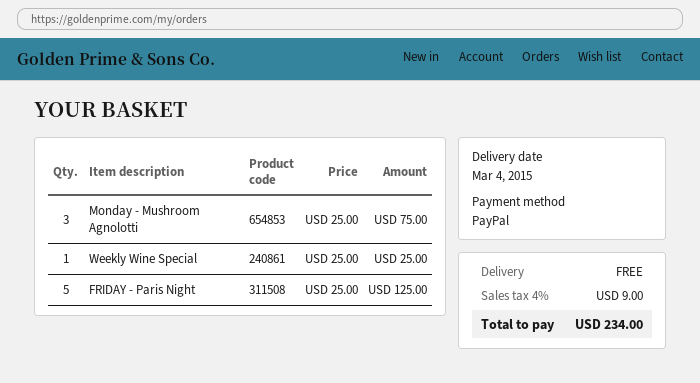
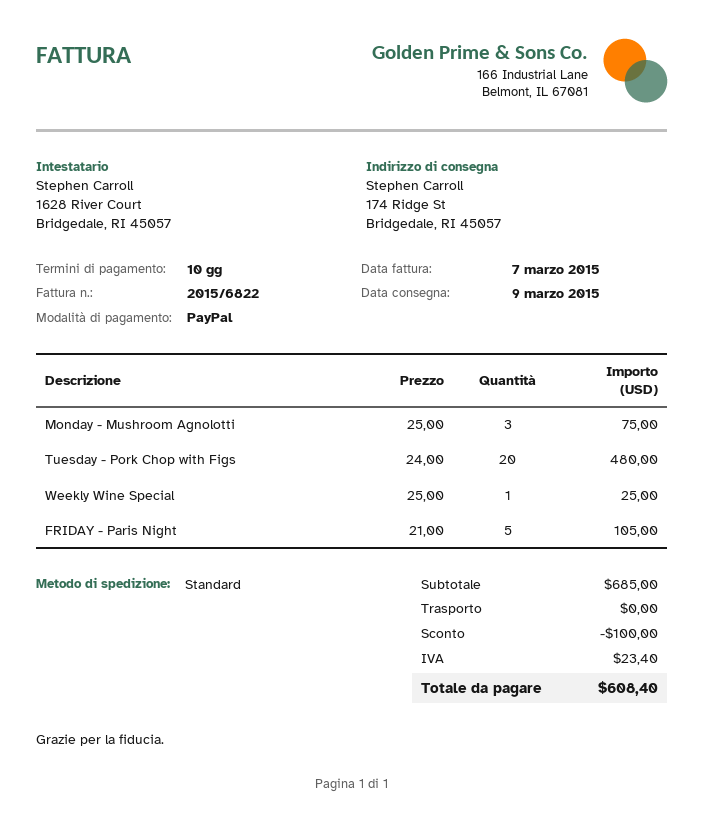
delivery date: 2015-03-04 -> 2015-03-09
FRIDAY - Paris Night: 5 x 25.00 = 125.00 -> 5 x 21.00 = 105.00
Tuesday - Pork Chop with Figs: none -> 20 x 24.00 = 480.00
discount: none -> 100.00
tax: 9.00 -> 23.40
total: 234.00 -> 608.40

